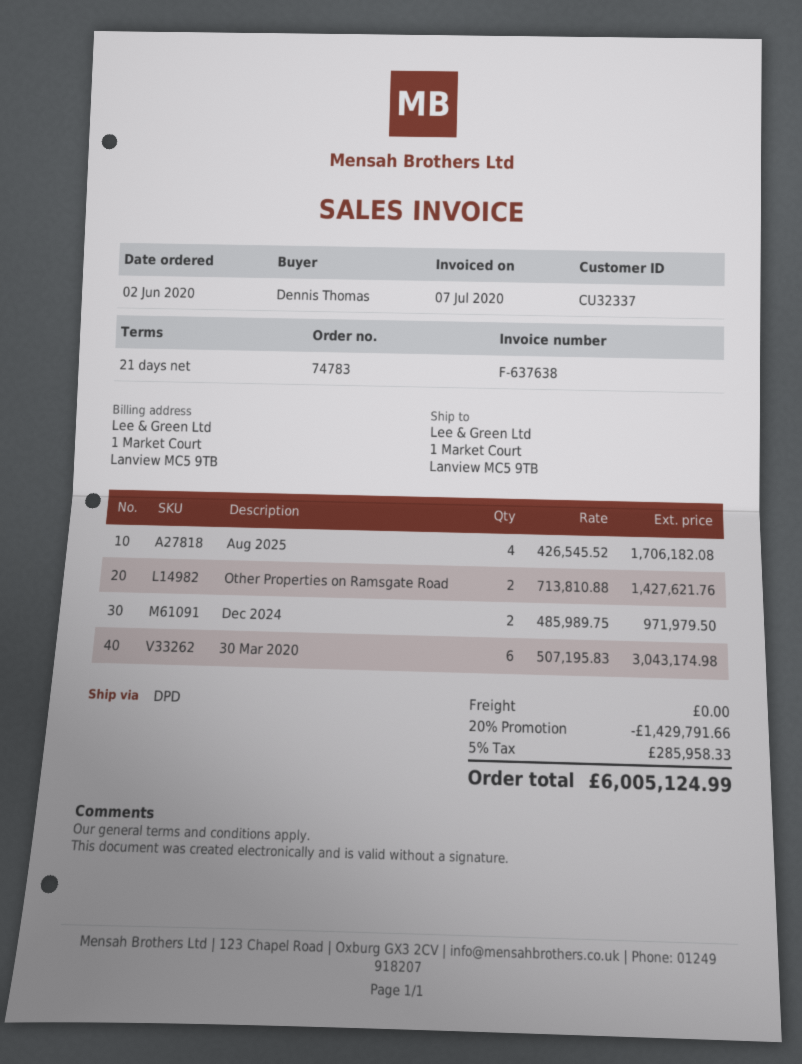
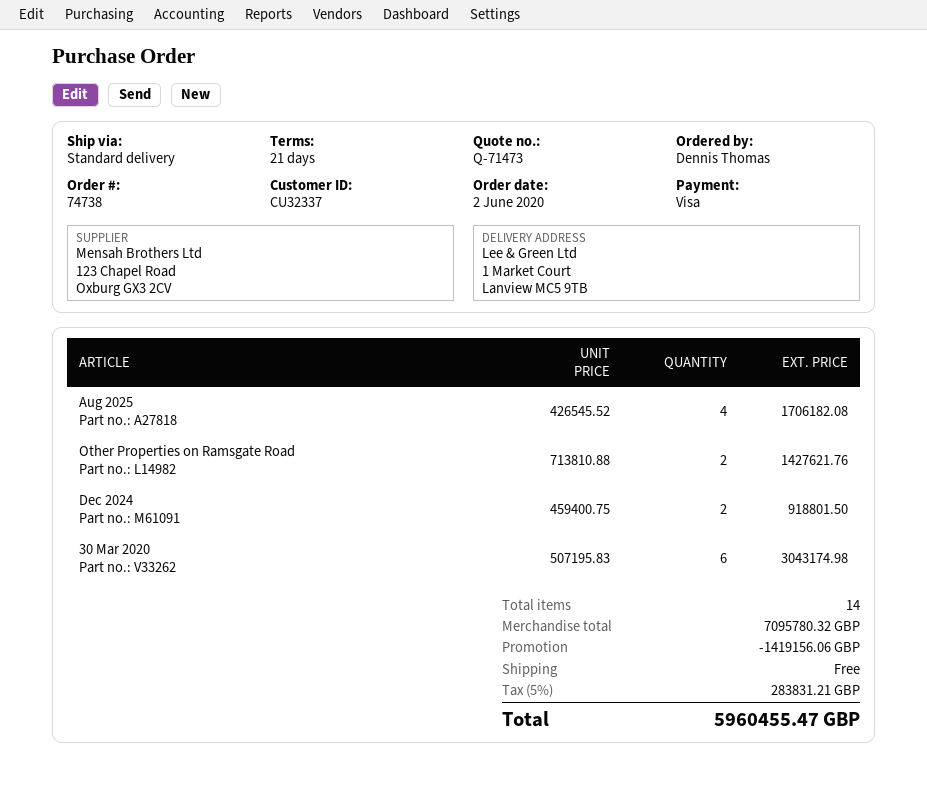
order number: 74783 -> 74738
shipping method: DPD -> standard
Dec 2024: 2 x 485989.75 = 971979.50 -> 2 x 459400.75 = 918801.50
discount: 1429791.66 -> 1419156.06
tax: 5% = 285958.33 -> 5% = 283831.21
total: 6005124.99 -> 5960455.47

